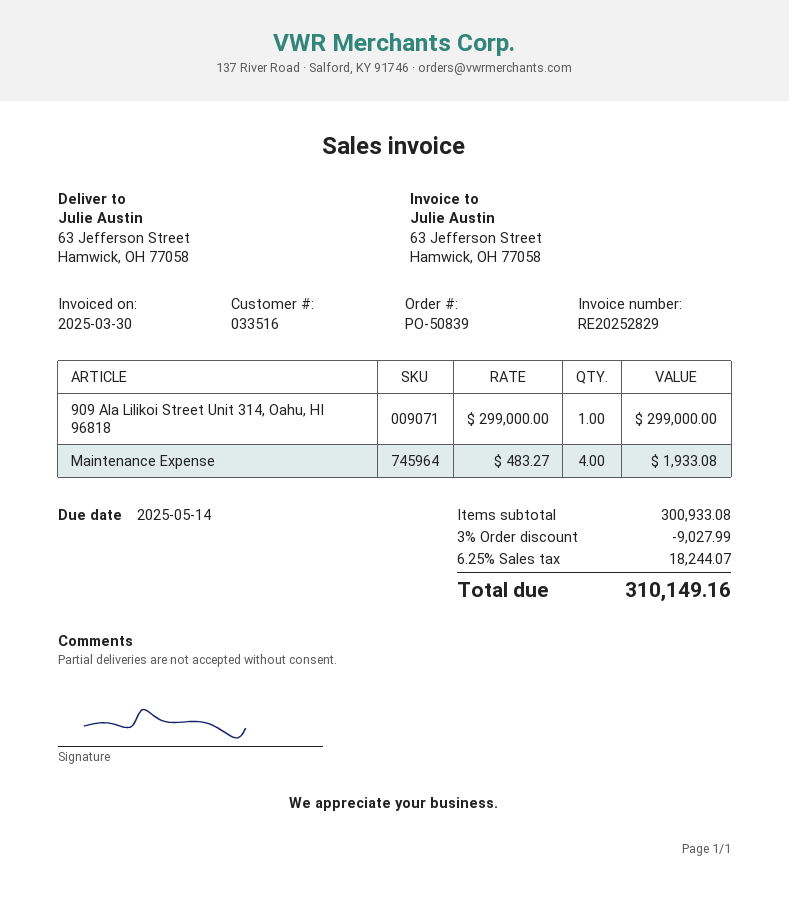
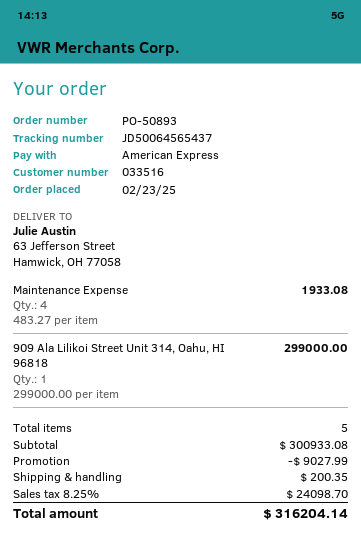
order number: PO-50839 -> PO-50893
shipping: none -> 200.35
tax: 6.25% = 18244.07 -> 8.25% = 24098.70
total: 310149.16 -> 316204.14

